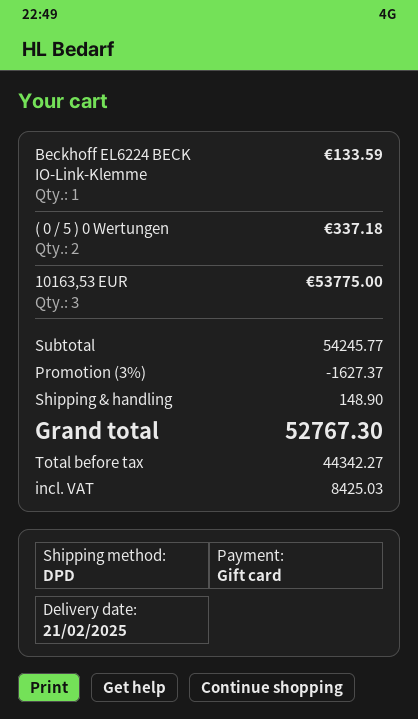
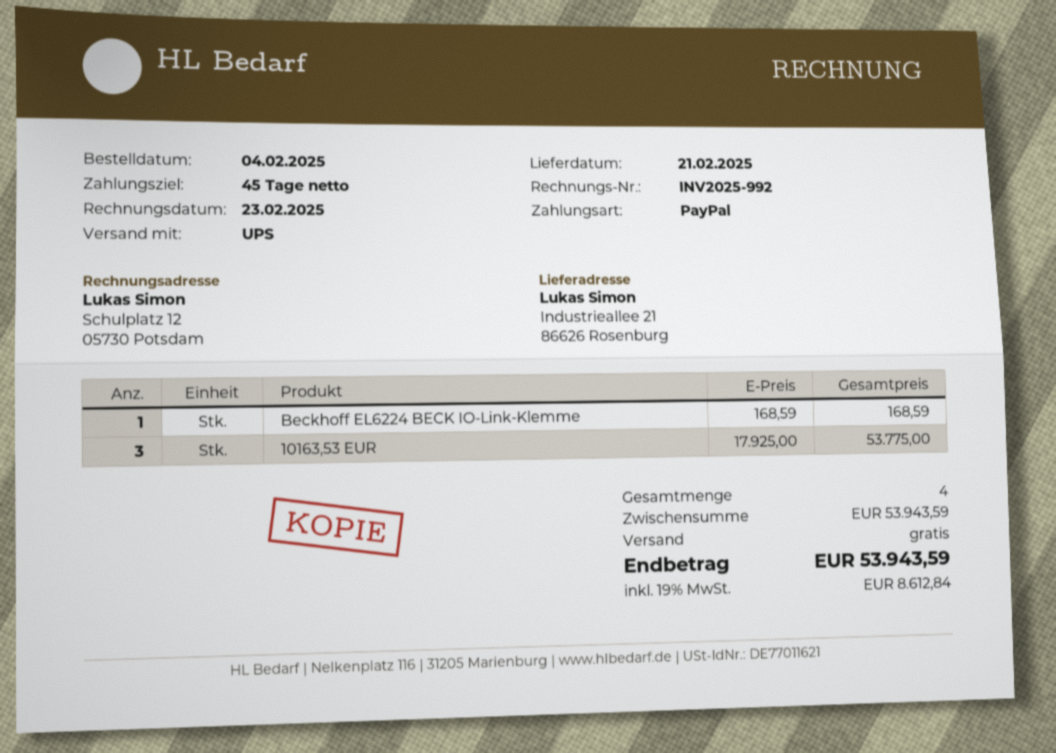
payment method: gift card -> PayPal
shipping method: DPD -> UPS
Beckhoff EL6224 BECK IO-Link-Klemme: 1 for 133.59 -> 1 for 168.59
( 0 / 5 ) 0 Wertungen: 2 for 337.18 -> none
subtotal: 54245.77 -> 53943.59
discount: 3% = 1627.37 -> none
shipping: 148.90 -> 0.00
tax: 8425.03 -> 8612.84
total: 52767.30 -> 53943.59

